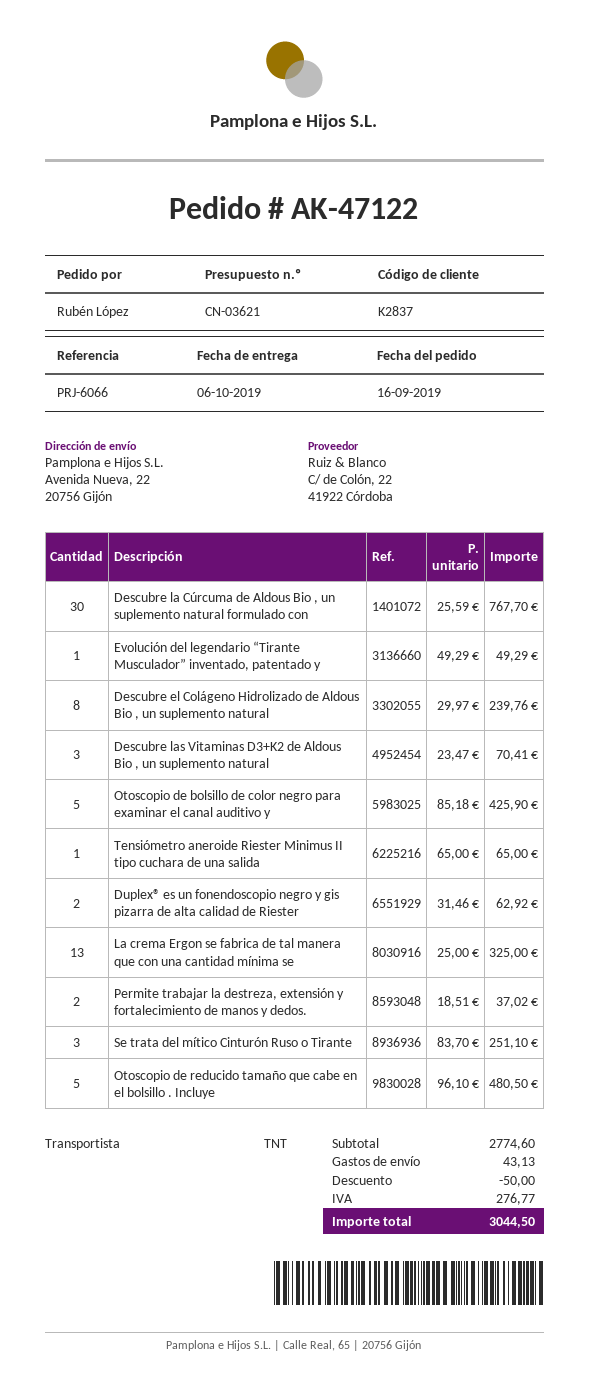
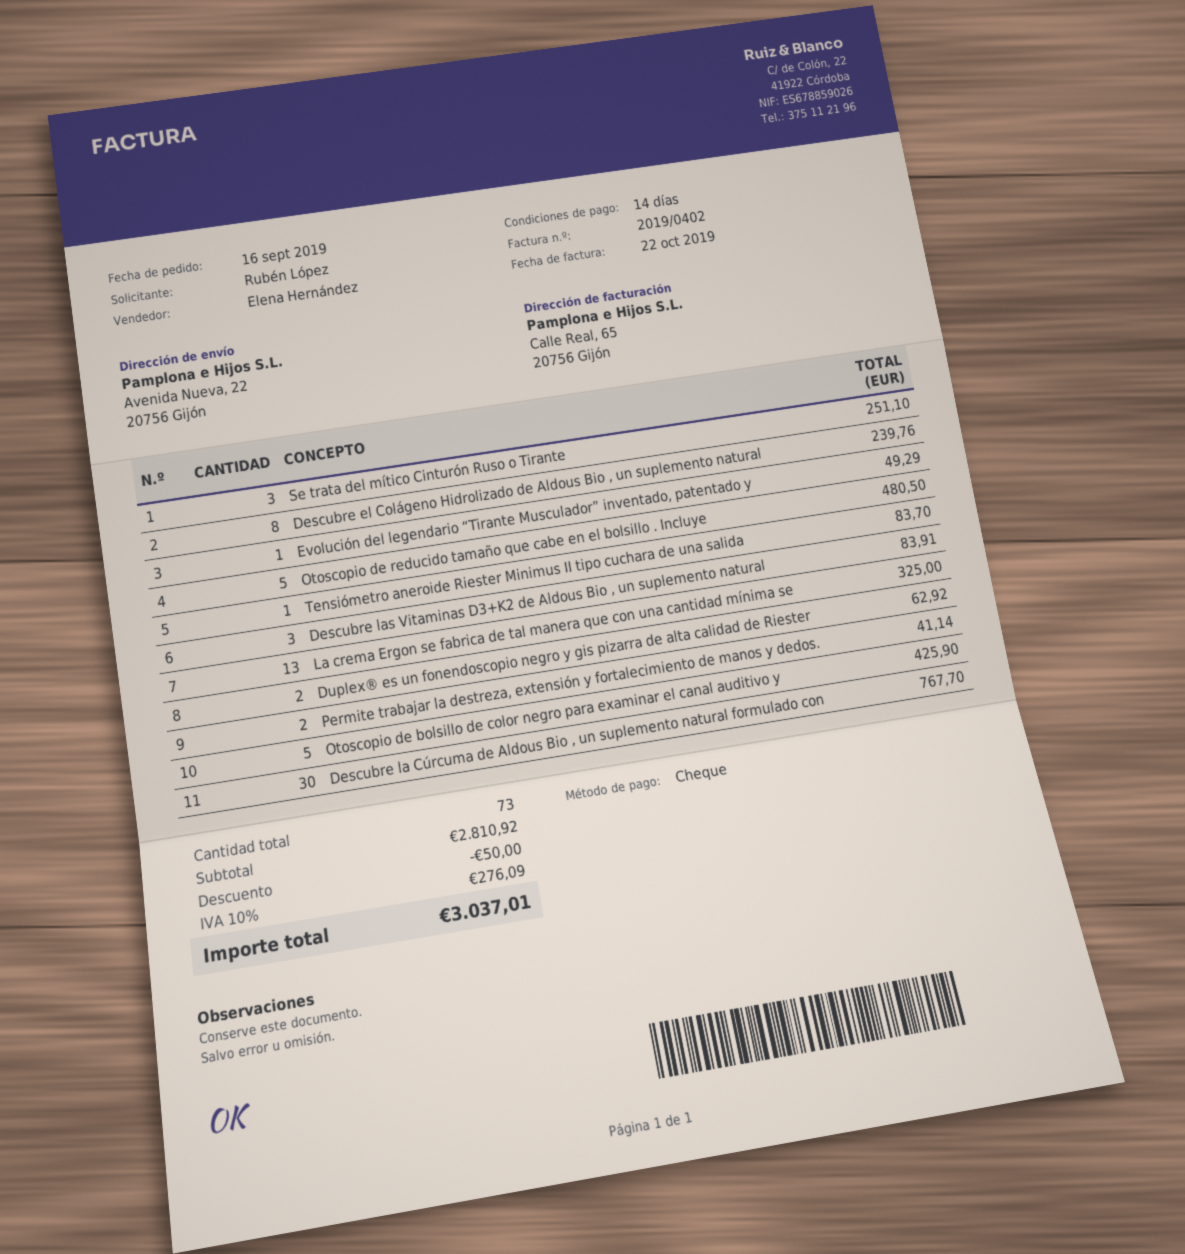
Descubre las Vitaminas D3+K2 de Aldous Bio , un suplemento natural: 3 for 70.41 -> 3 for 83.91
Tensiómetro aneroide Riester Minimus II tipo cuchara de una salida: 1 for 65.00 -> 1 for 83.70
Permite trabajar la destreza, extensión y fortalecimiento de manos y dedos.: 2 for 37.02 -> 2 for 41.14
subtotal: 2774.60 -> 2810.92
shipping: 43.13 -> none
tax: 276.77 -> 276.09
total: 3044.50 -> 3037.01

